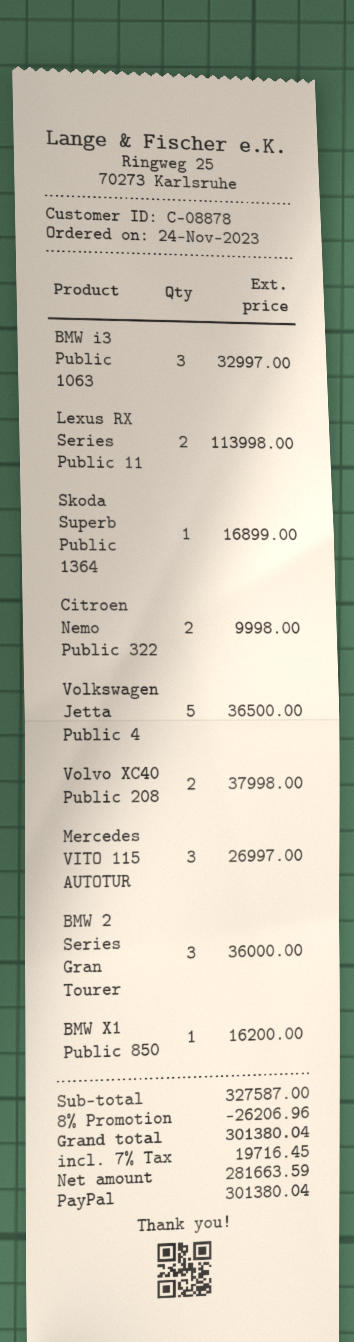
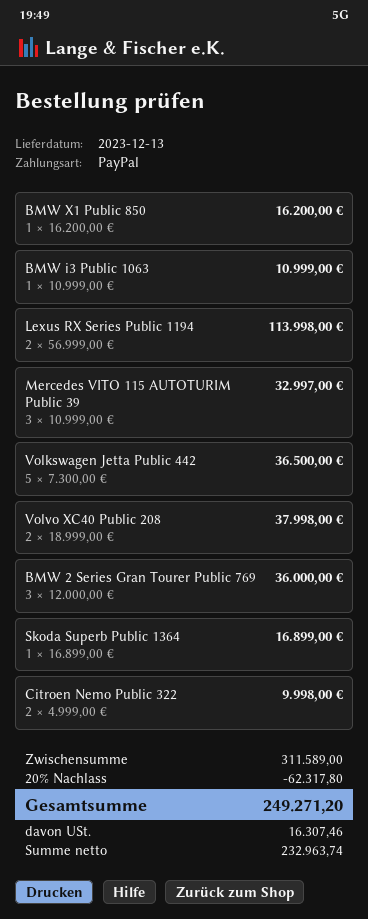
BMW i3 Public 1063: 3 for 32997.00 -> 1 for 10999.00
Mercedes VITO 115 AUTOTUR: 3 for 26997.00 -> 3 for 32997.00
subtotal: 327587.00 -> 311589.00
discount: 8% = 26206.96 -> 20% = 62317.80
net: 281663.59 -> 232963.74
tax: 19716.45 -> 16307.46
total: 301380.04 -> 249271.20

